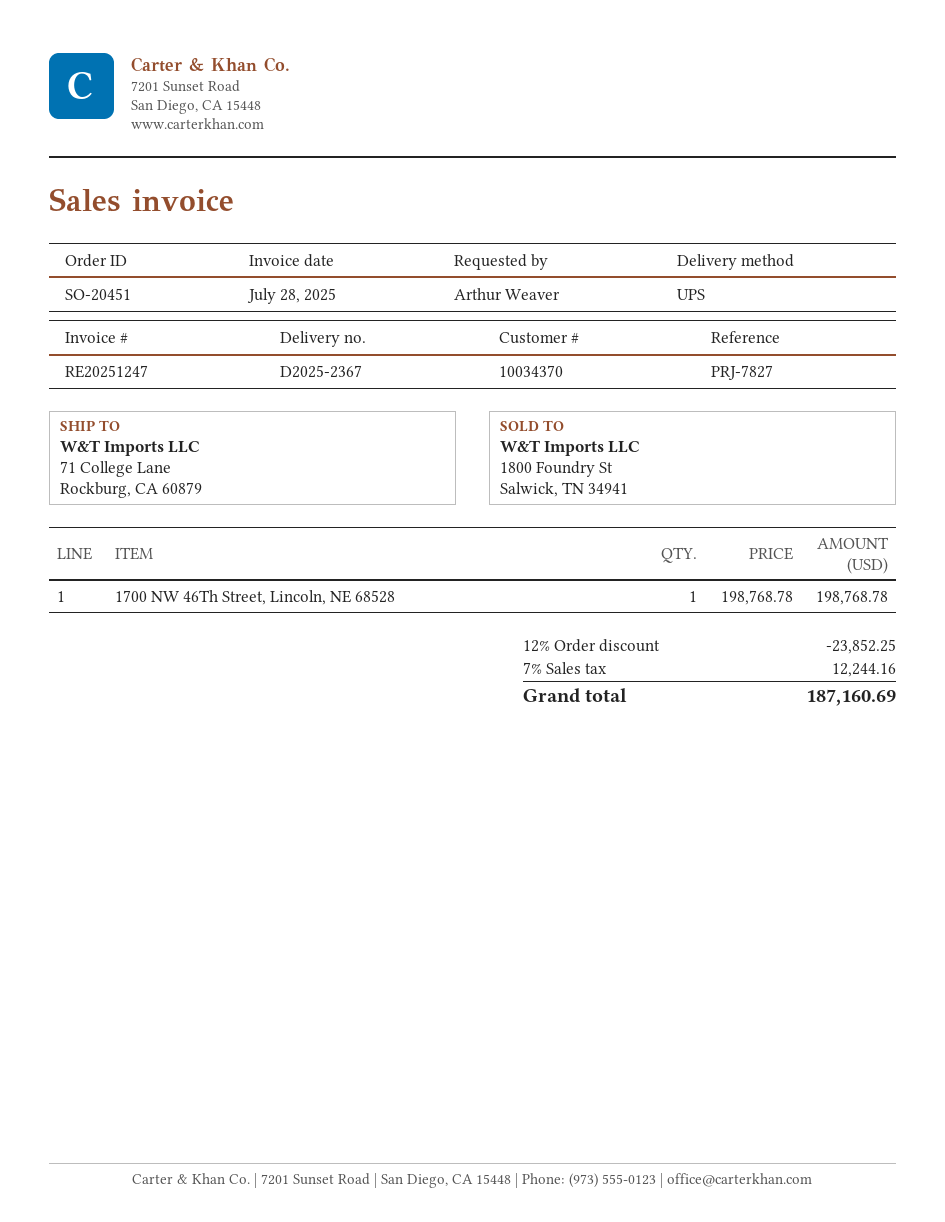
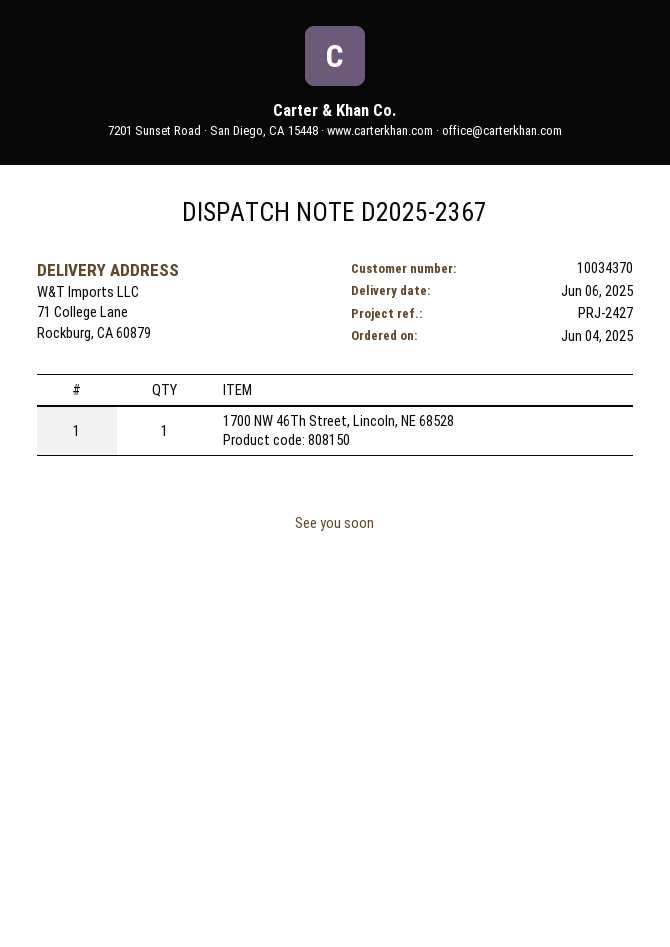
reference: PRJ-7827 -> PRJ-2427

